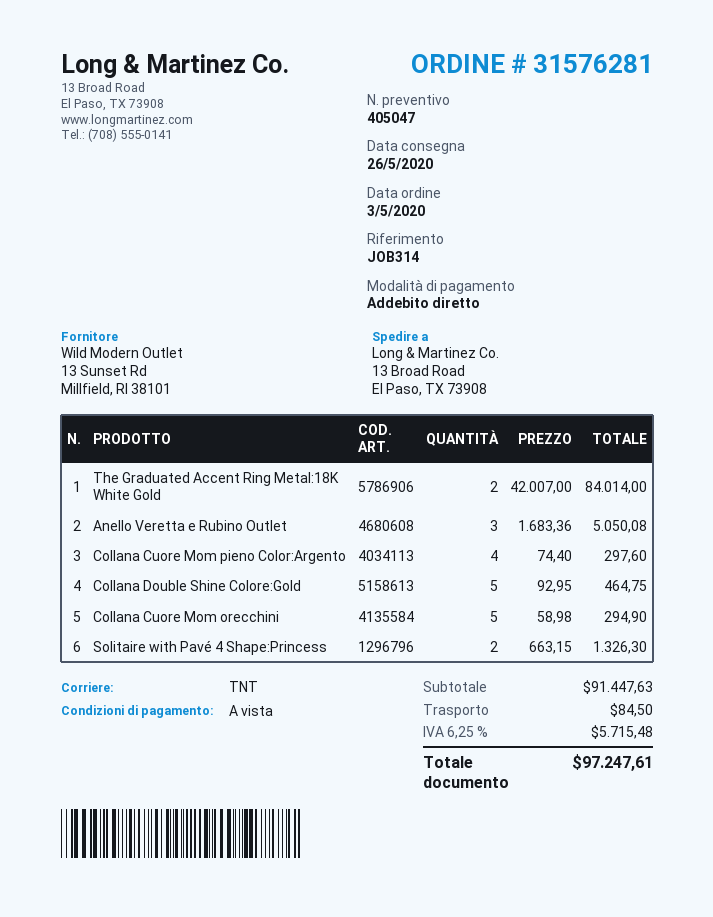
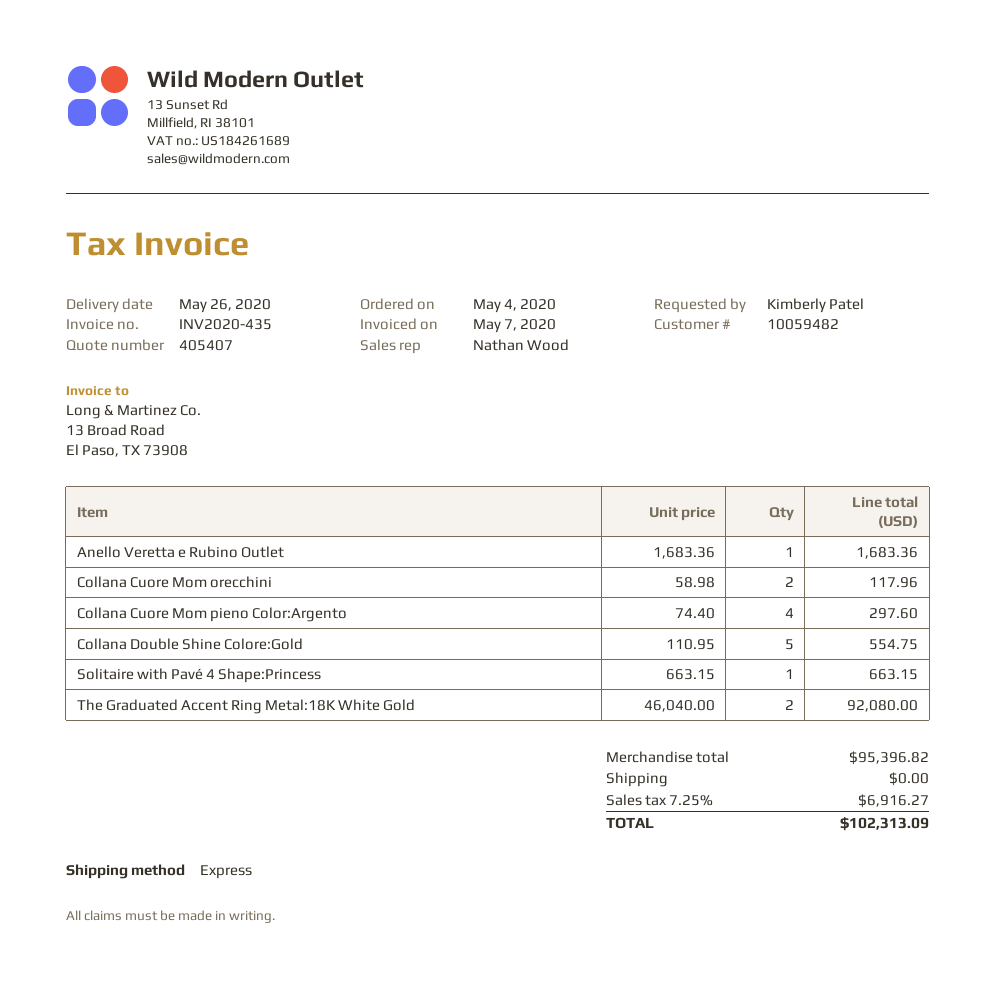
quote number: 405047 -> 405407
order date: 2020-05-03 -> 2020-05-04
shipping method: TNT -> express
The Graduated Accent Ring Metal:18K White Gold: 2 x 42007.00 = 84014.00 -> 2 x 46040.00 = 92080.00
Anello Veretta e Rubino Outlet: 3 x 1683.36 = 5050.08 -> 1 x 1683.36 = 1683.36
Collana Double Shine Colore:Gold: 5 x 92.95 = 464.75 -> 5 x 110.95 = 554.75
Collana Cuore Mom orecchini: 5 x 58.98 = 294.90 -> 2 x 58.98 = 117.96
Solitaire with Pavé 4 Shape:Princess: 2 x 663.15 = 1326.30 -> 1 x 663.15 = 663.15
subtotal: 91447.63 -> 95396.82
shipping: 84.50 -> 0.00
tax: 6.25% = 5715.48 -> 7.25% = 6916.27
total: 97247.61 -> 102313.09

